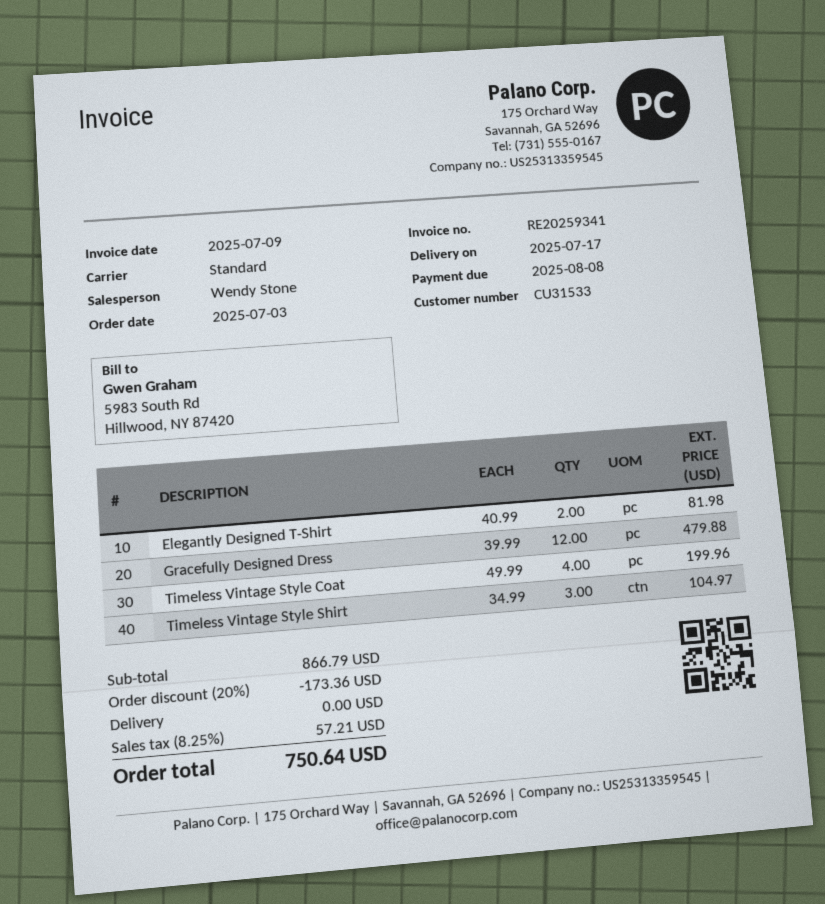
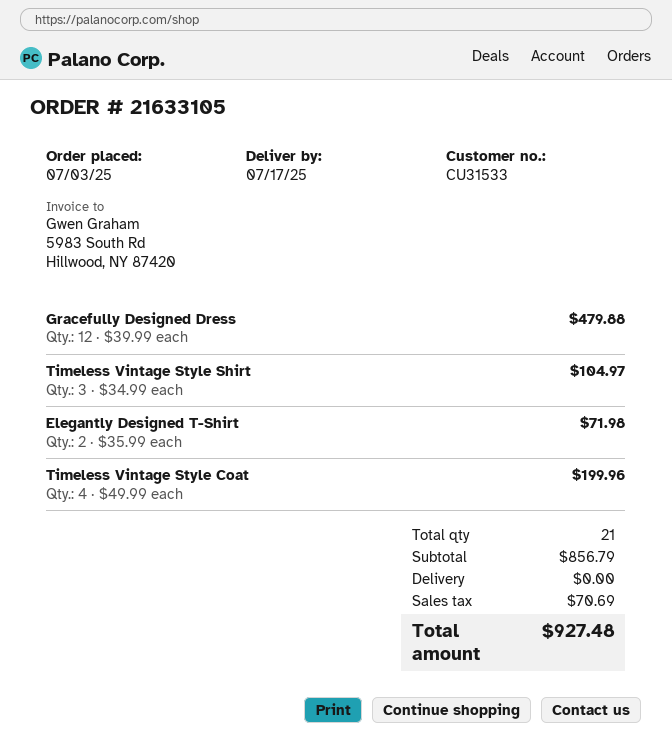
Elegantly Designed T-Shirt: 2 x 40.99 = 81.98 -> 2 x 35.99 = 71.98
subtotal: 866.79 -> 856.79
discount: 20% = 173.36 -> none
tax: 57.21 -> 70.69
total: 750.64 -> 927.48

